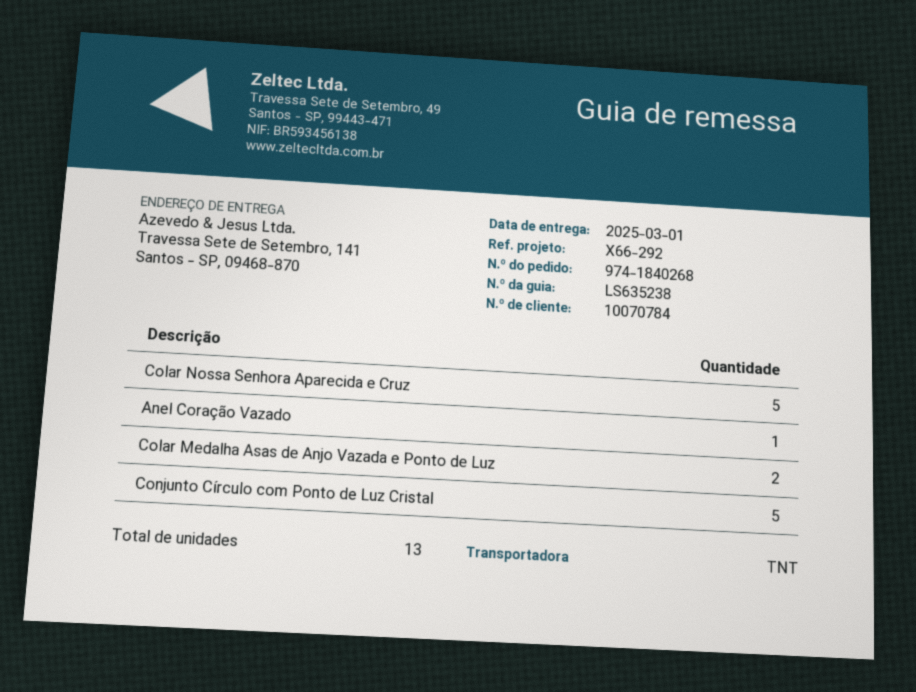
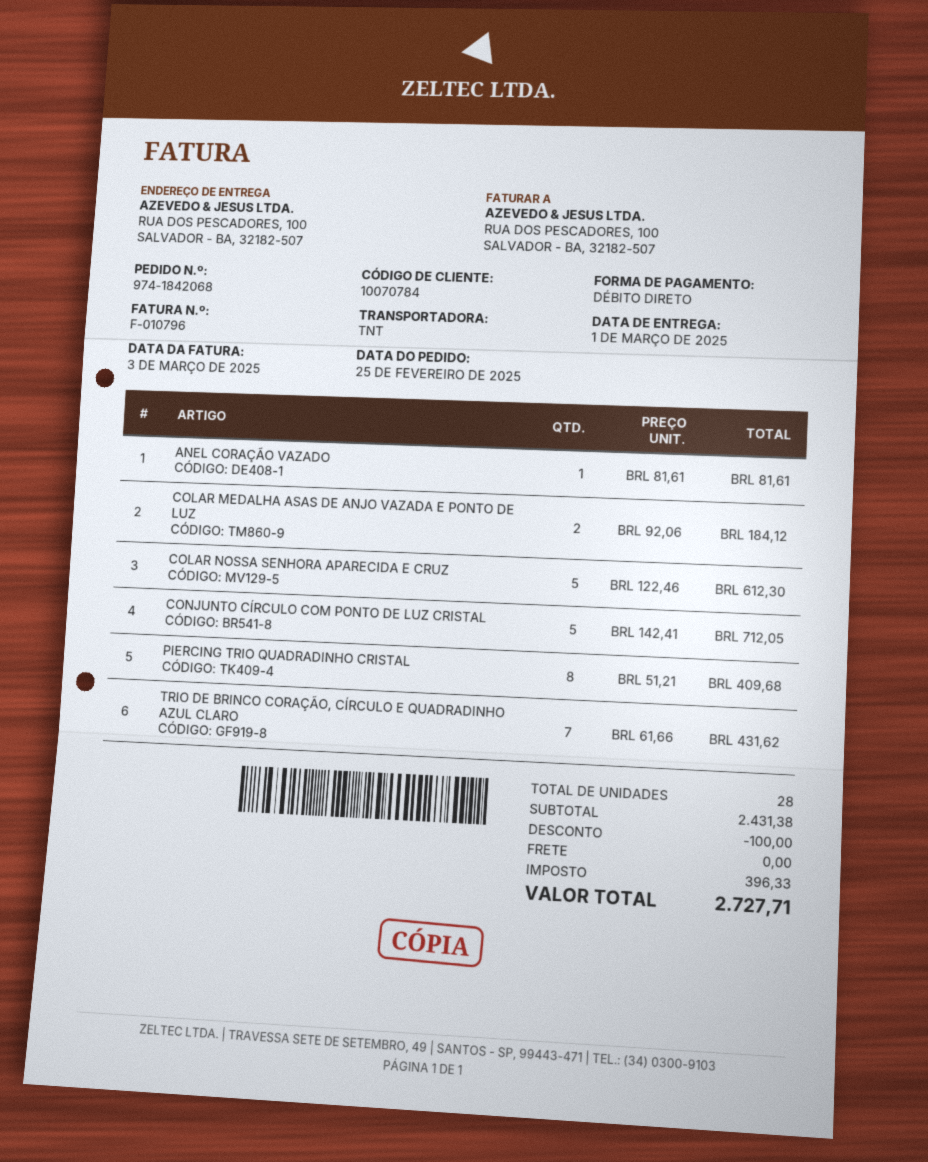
order number: 974-1840268 -> 974-1842068
ship to: Travessa Sete de Setembro, 141, Santos - SP, 09468-870 -> RUA DOS PESCADORES, 100, SALVADOR - BA, 32182-507
PIERCING TRIO QUADRADINHO CRISTAL: none -> 8
TRIO DE BRINCO CORAÇÃO, CÍRCULO E QUADRADINHO AZUL CLARO: none -> 7
total quantity: 13 -> 28

